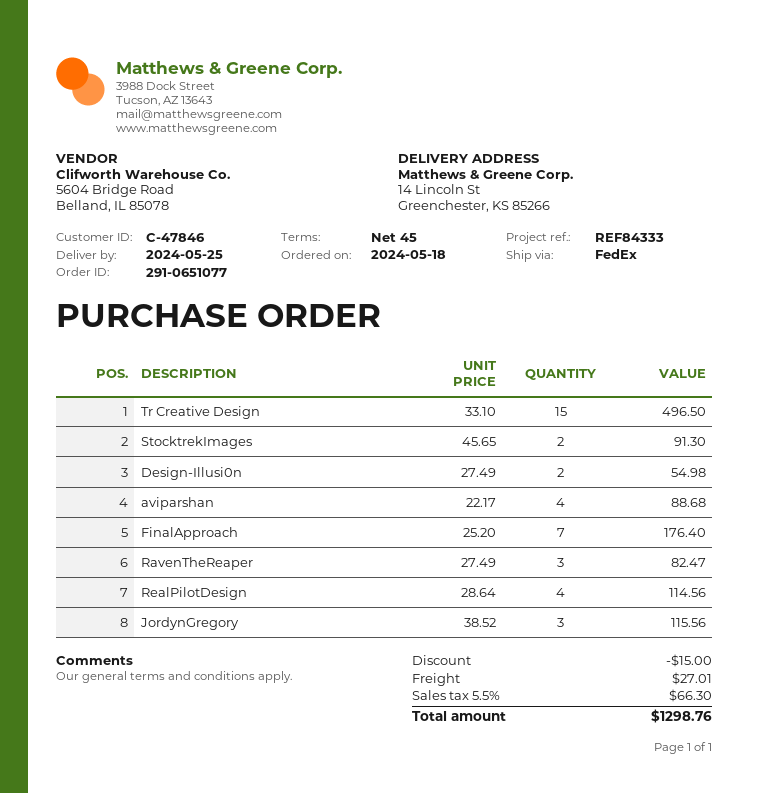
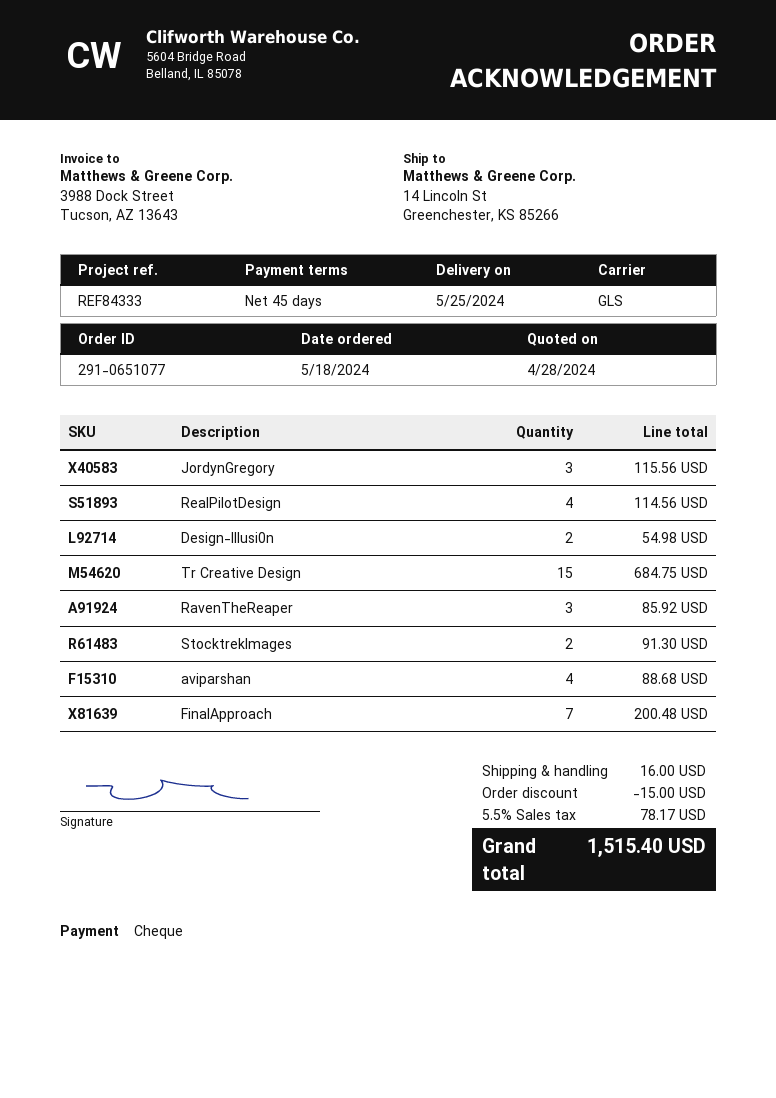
shipping method: FedEx -> GLS
Tr Creative Design: 15 for 496.50 -> 15 for 684.75
FinalApproach: 7 for 176.40 -> 7 for 200.48
RavenTheReaper: 3 for 82.47 -> 3 for 85.92
shipping: 27.01 -> 16.00
tax: 5.5% = 66.30 -> 5.5% = 78.17
total: 1298.76 -> 1515.40

